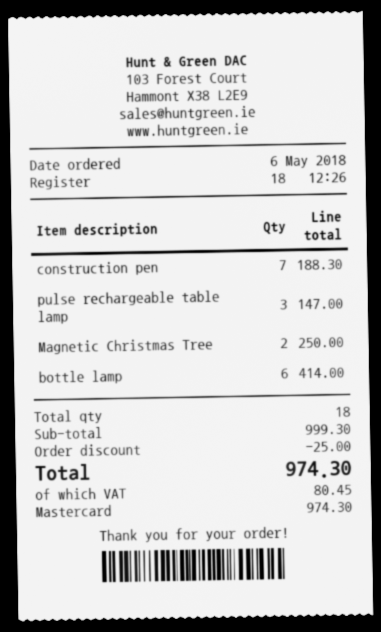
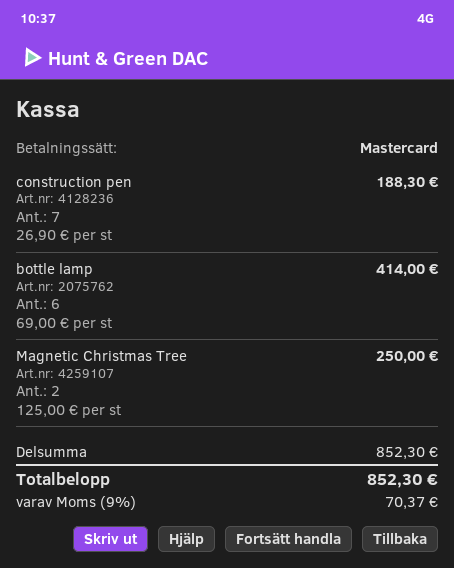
pulse rechargeable table lamp: 3 for 147.00 -> none
subtotal: 999.30 -> 852.30
discount: 25.00 -> none
tax: 80.45 -> 70.37
total: 974.30 -> 852.30

